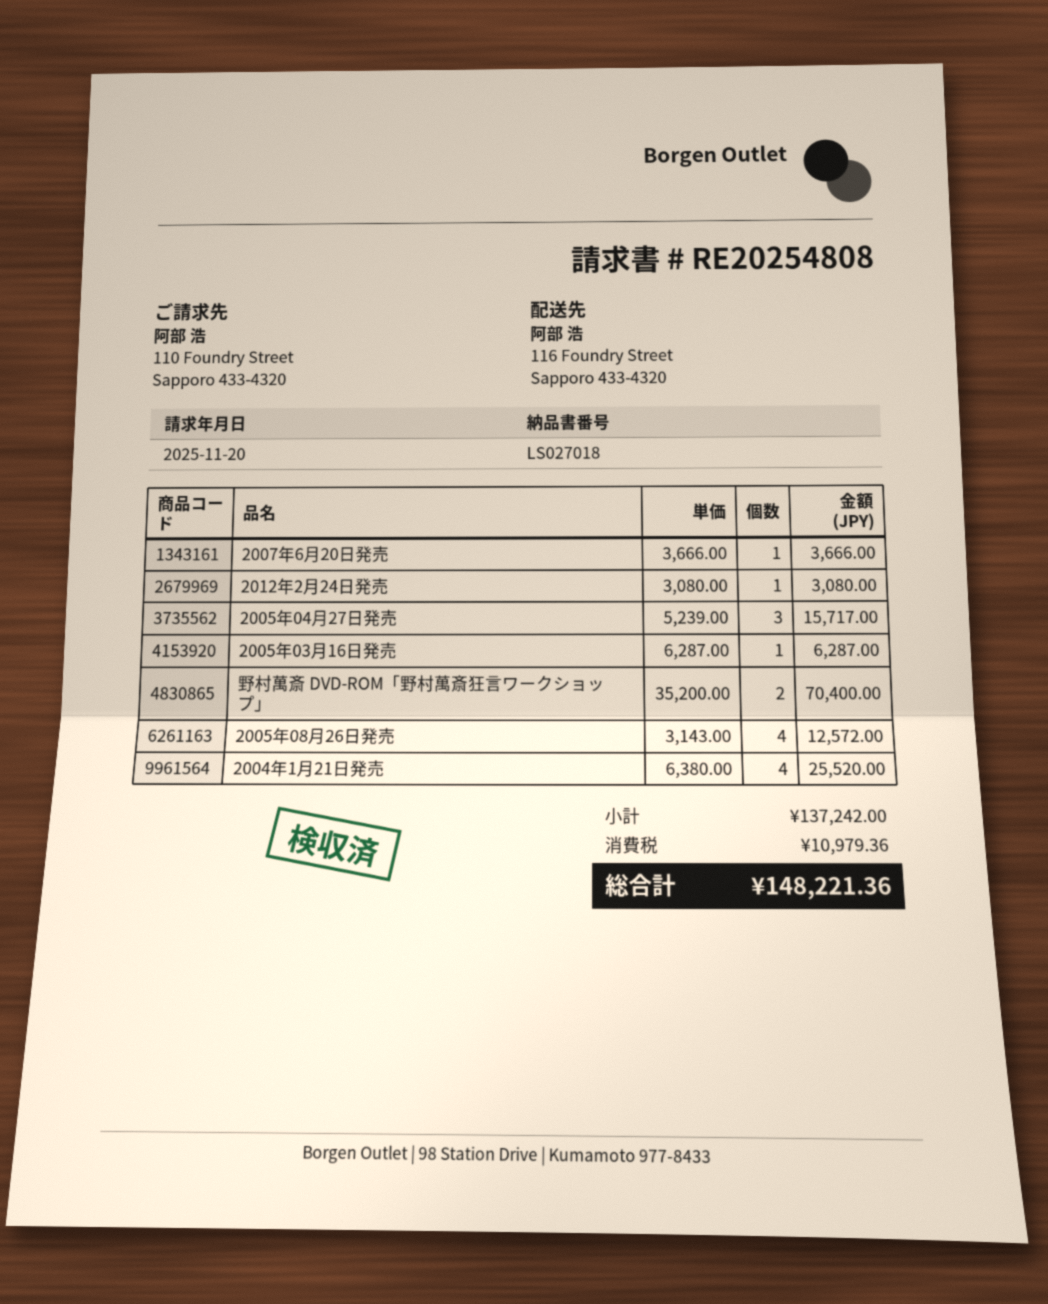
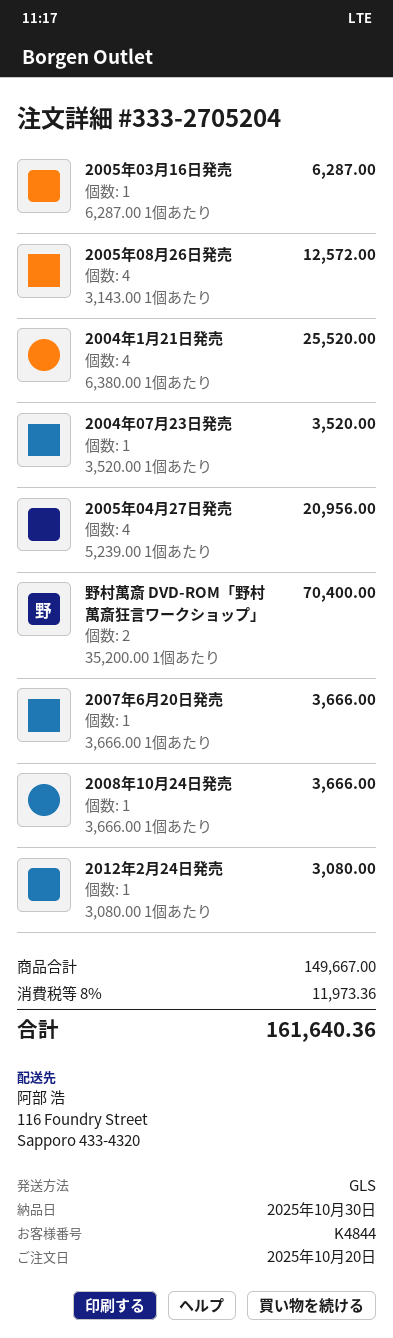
2005年04月27日発売: 3 x 5239.00 = 15717.00 -> 4 x 5239.00 = 20956.00
2004年07月23日発売: none -> 1 x 3520.00 = 3520.00
2008年10月24日発売: none -> 1 x 3666.00 = 3666.00
subtotal: 137242.00 -> 149667.00
tax: 10979.36 -> 11973.36
total: 148221.36 -> 161640.36

